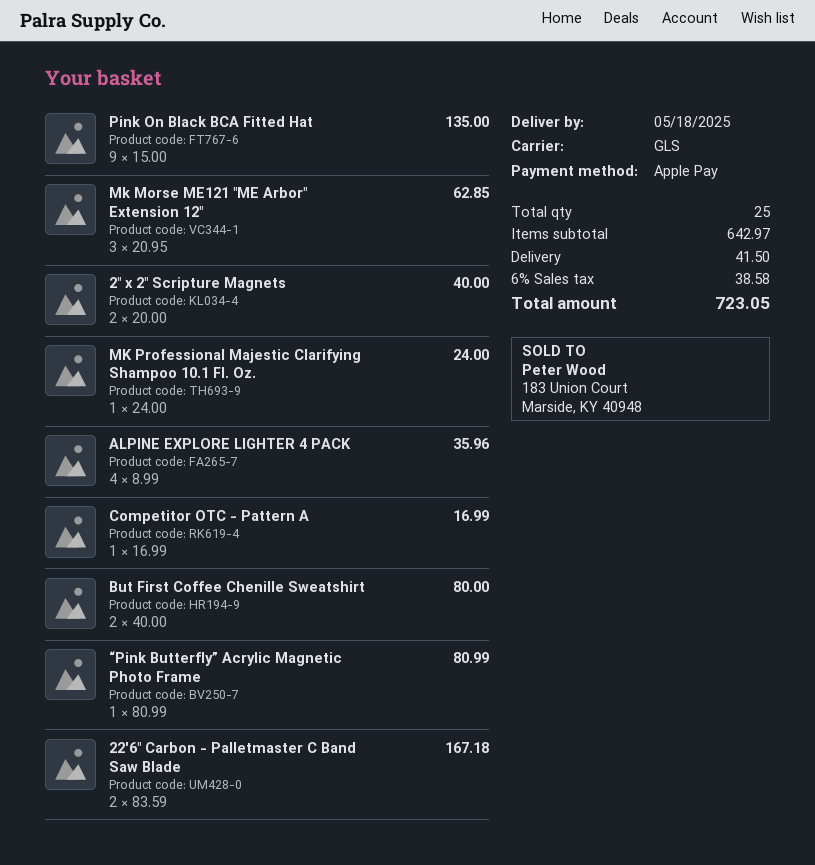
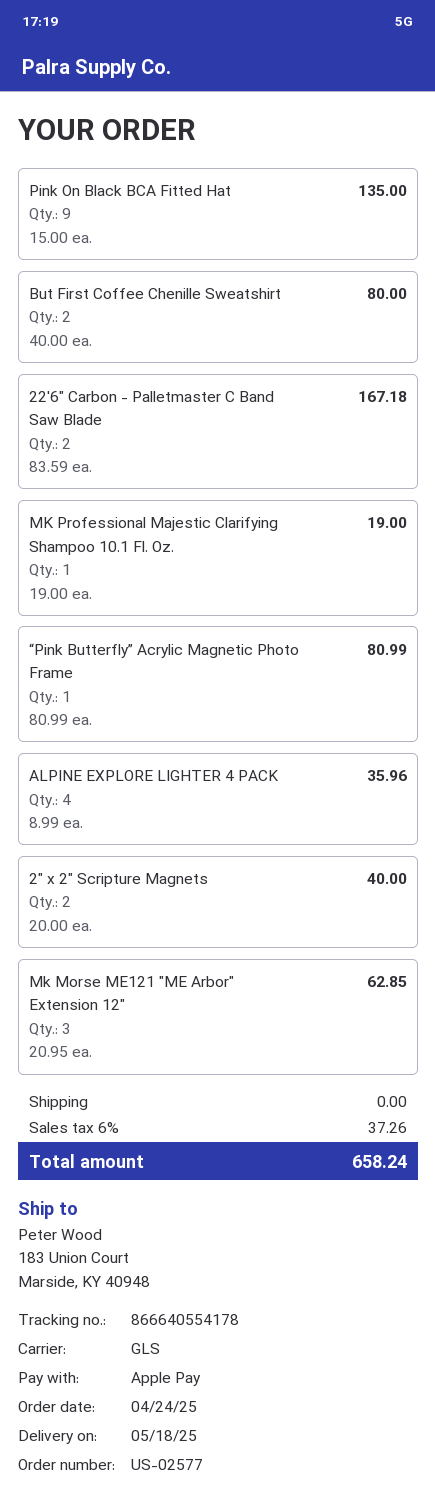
MK Professional Majestic Clarifying Shampoo 10.1 Fl. Oz.: 1 x 24.00 = 24.00 -> 1 x 19.00 = 19.00
Competitor OTC - Pattern A: 1 x 16.99 = 16.99 -> none
shipping: 41.50 -> 0.00
tax: 6% = 38.58 -> 6% = 37.26
total: 723.05 -> 658.24

